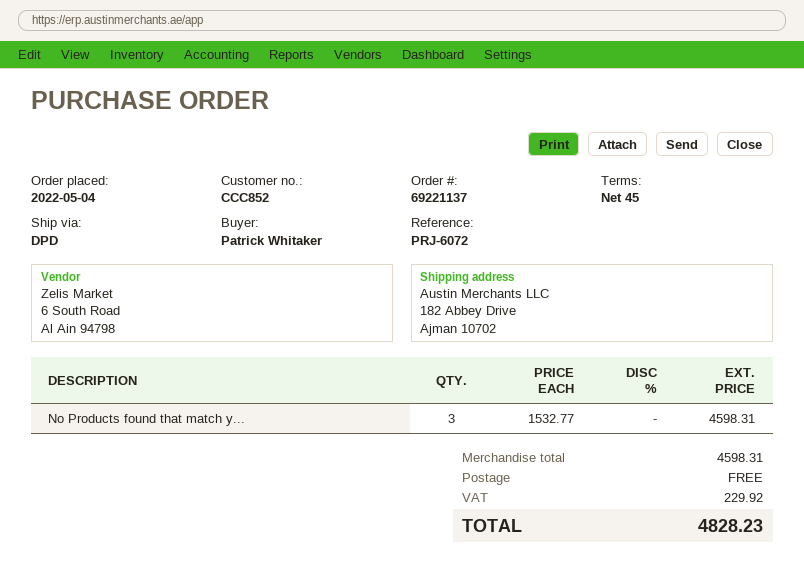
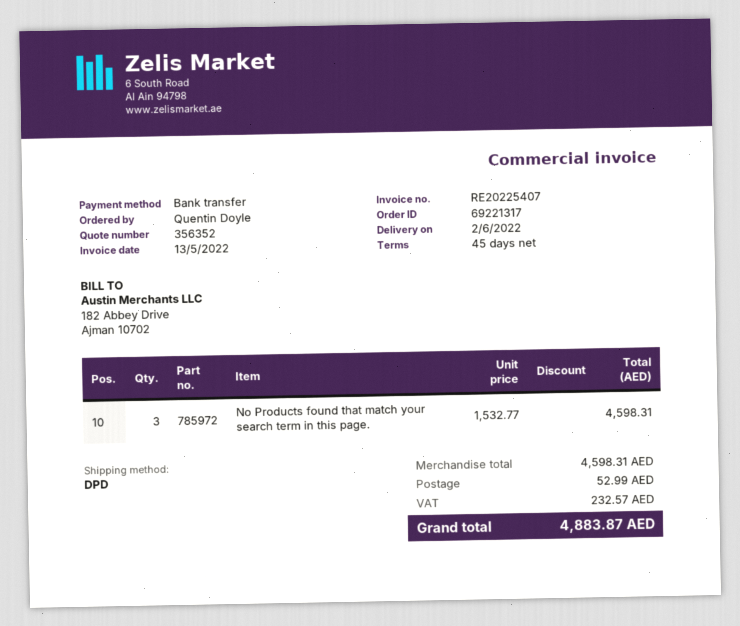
order number: 69221137 -> 69221317
ordered by: Patrick Whitaker -> Quentin Doyle
shipping: 0.00 -> 52.99
tax: 229.92 -> 232.57
total: 4828.23 -> 4883.87

